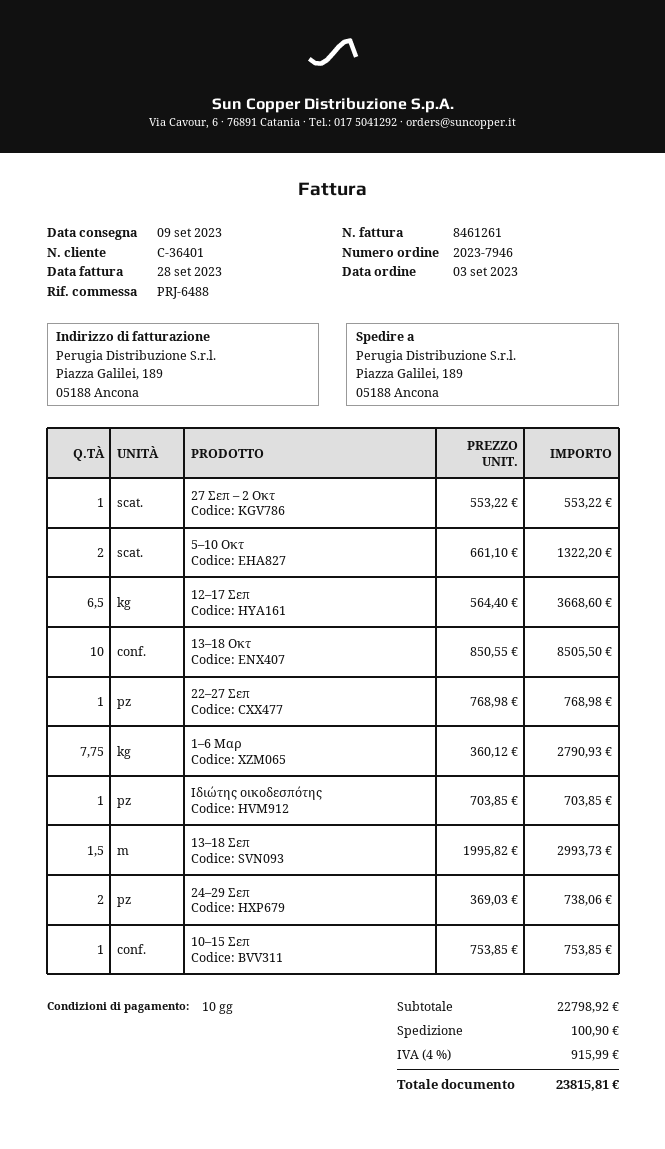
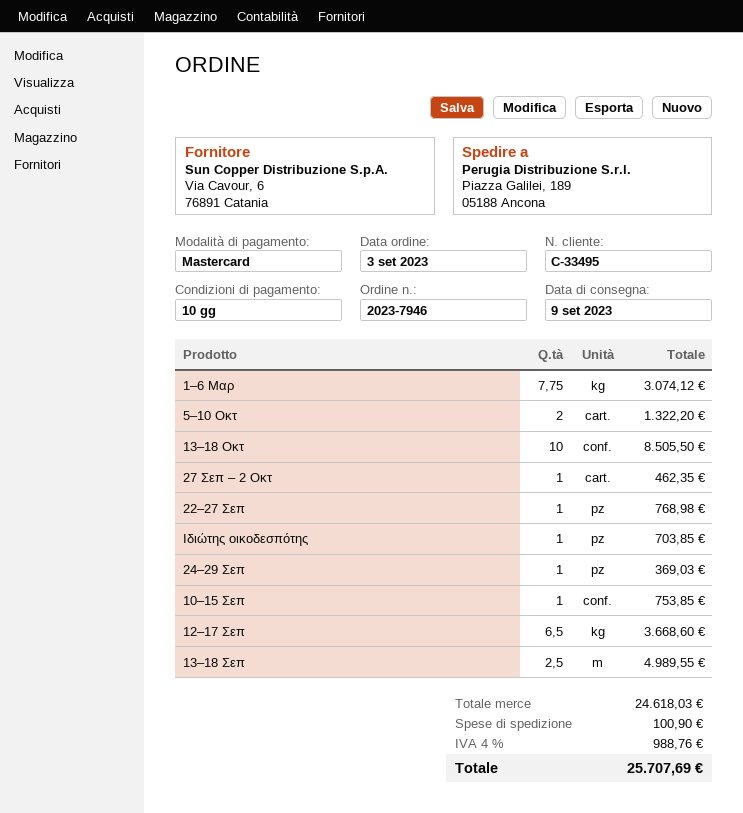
customer number: C-36401 -> C-33495
27 Σεπ – 2 Οκτ: 1 for 553.22 -> 1 for 462.35
1–6 Μαρ: 7.75 for 2790.93 -> 7.75 for 3074.12
13–18 Σεπ: 1.5 for 2993.73 -> 2.5 for 4989.55
24–29 Σεπ: 2 for 738.06 -> 1 for 369.03
subtotal: 22798.92 -> 24618.03
tax: 4% = 915.99 -> 4% = 988.76
total: 23815.81 -> 25707.69

